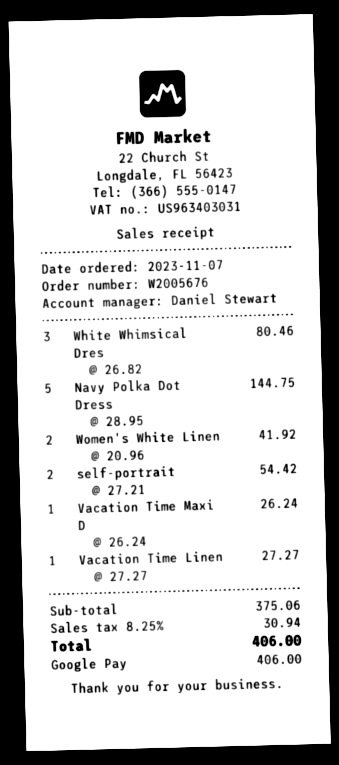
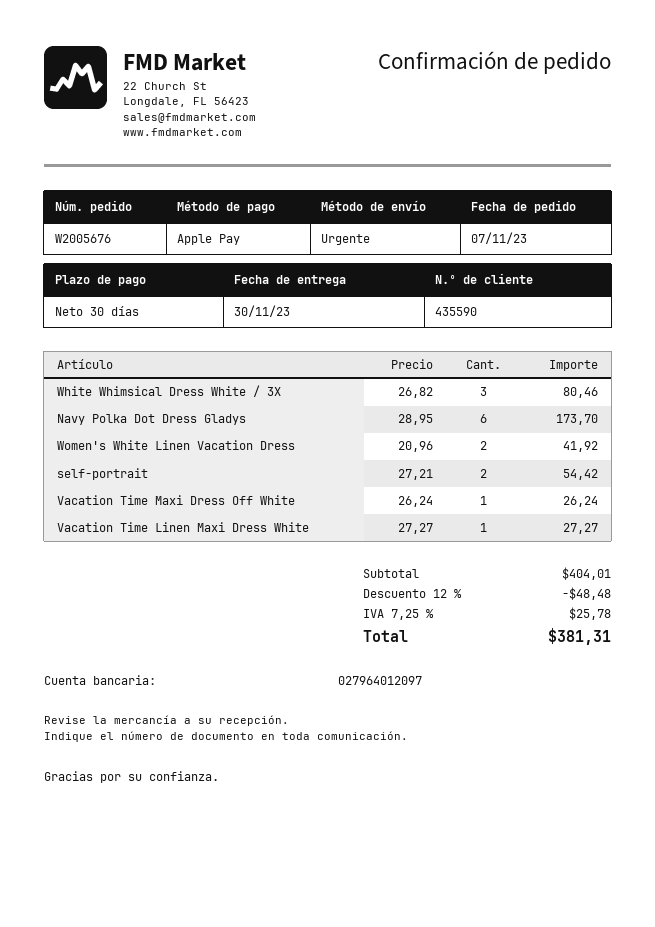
payment method: Google Pay -> Apple Pay
Navy Polka Dot Dress: 5 x 28.95 = 144.75 -> 6 x 28.95 = 173.70
subtotal: 375.06 -> 404.01
discount: none -> 12% = 48.48
tax: 8.25% = 30.94 -> 7.25% = 25.78
total: 406.00 -> 381.31

